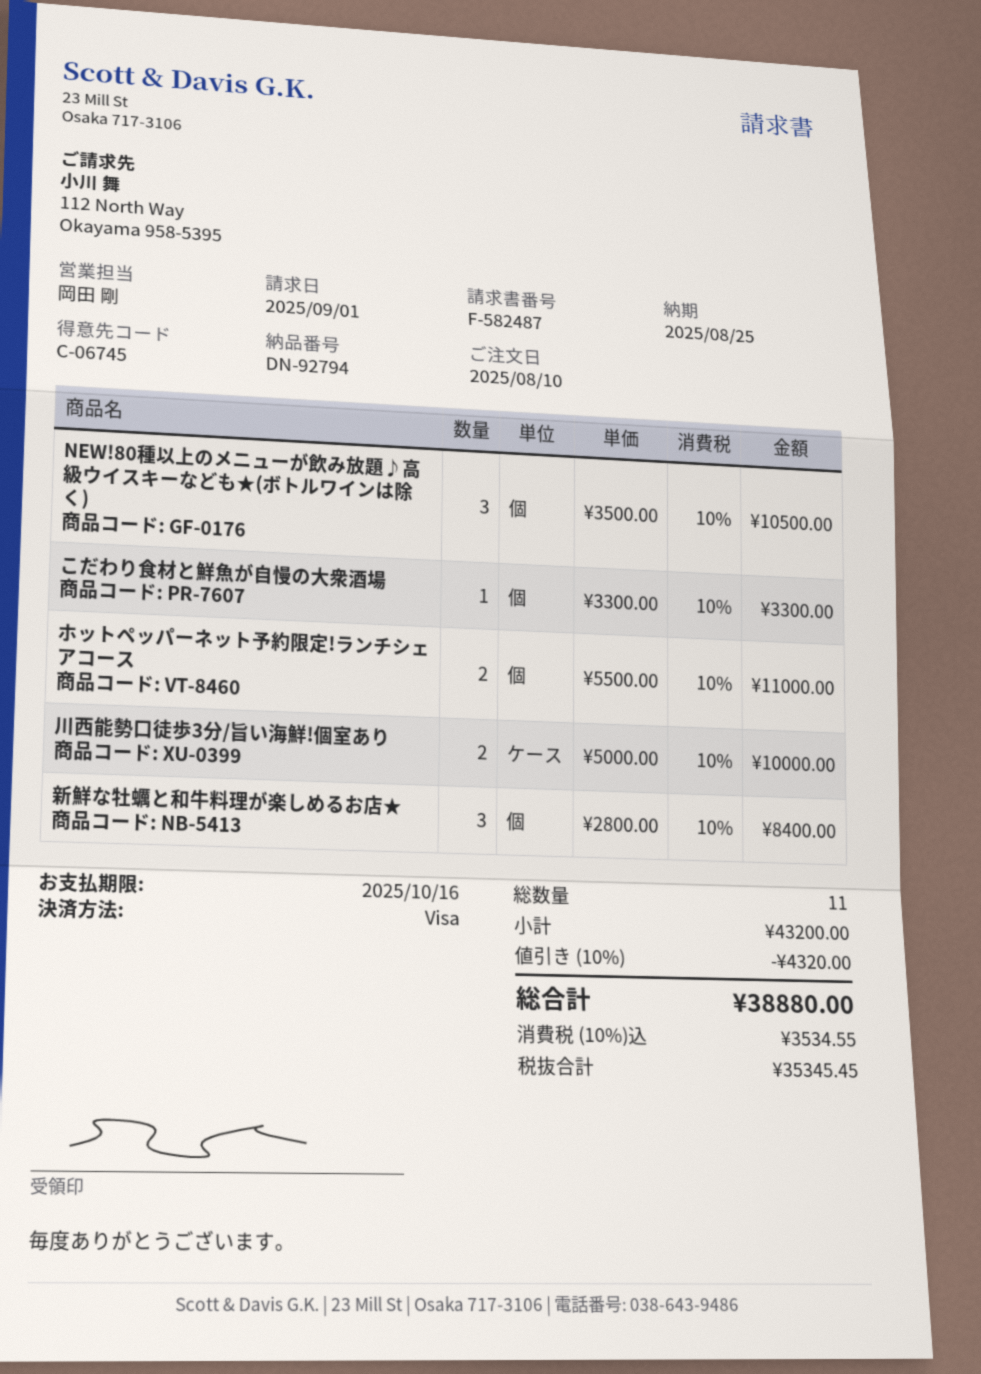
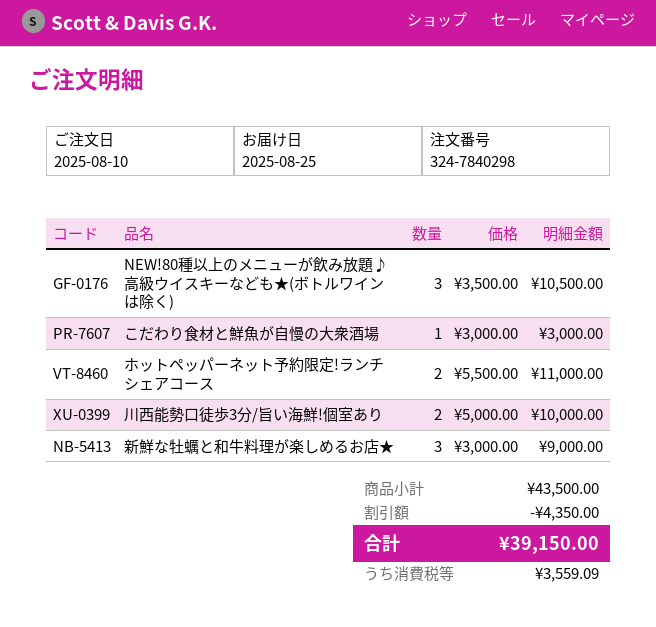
こだわり食材と鮮魚が自慢の大衆酒場: 1 x 3300.00 = 3300.00 -> 1 x 3000.00 = 3000.00
新鮮な牡蠣と和牛料理が楽しめるお店★: 3 x 2800.00 = 8400.00 -> 3 x 3000.00 = 9000.00
subtotal: 43200.00 -> 43500.00
discount: 4320.00 -> 4350.00
tax: 3534.55 -> 3559.09
total: 38880.00 -> 39150.00

